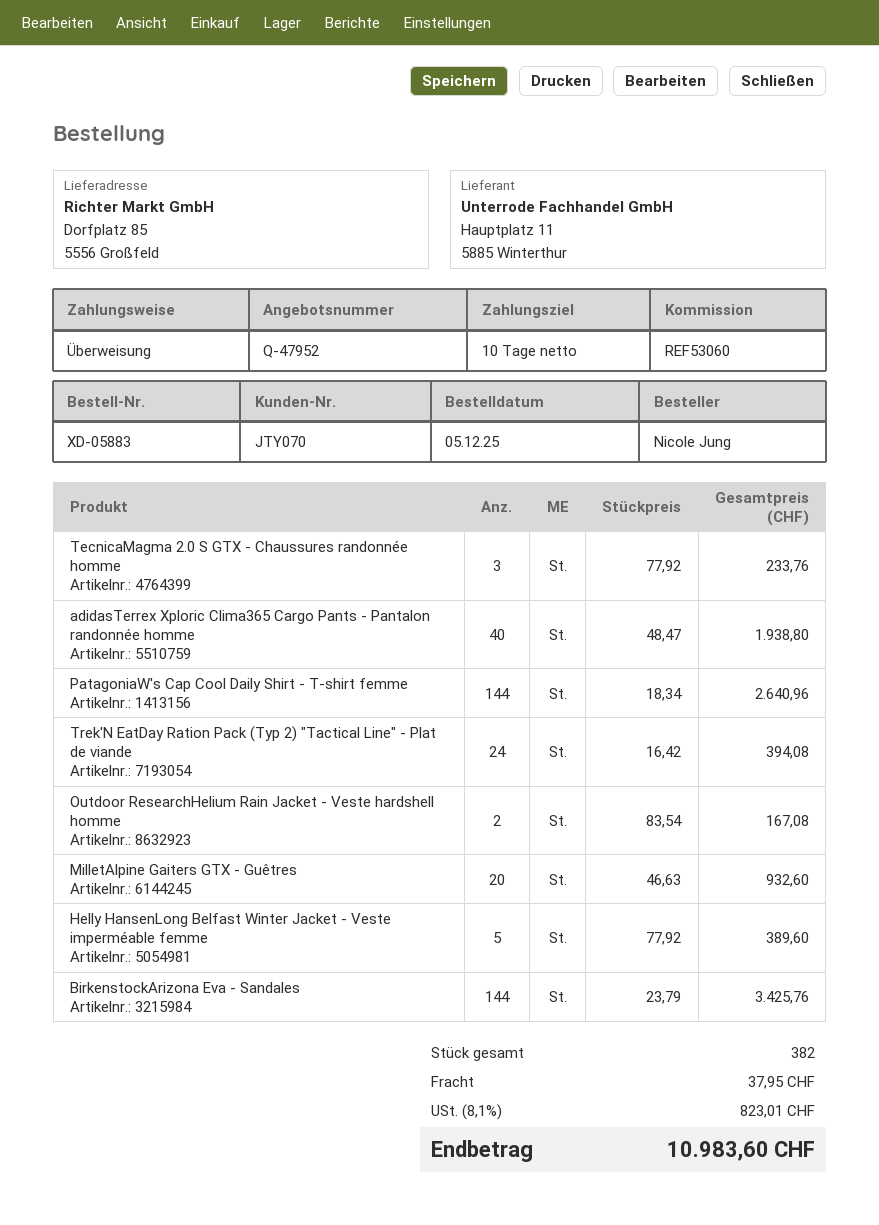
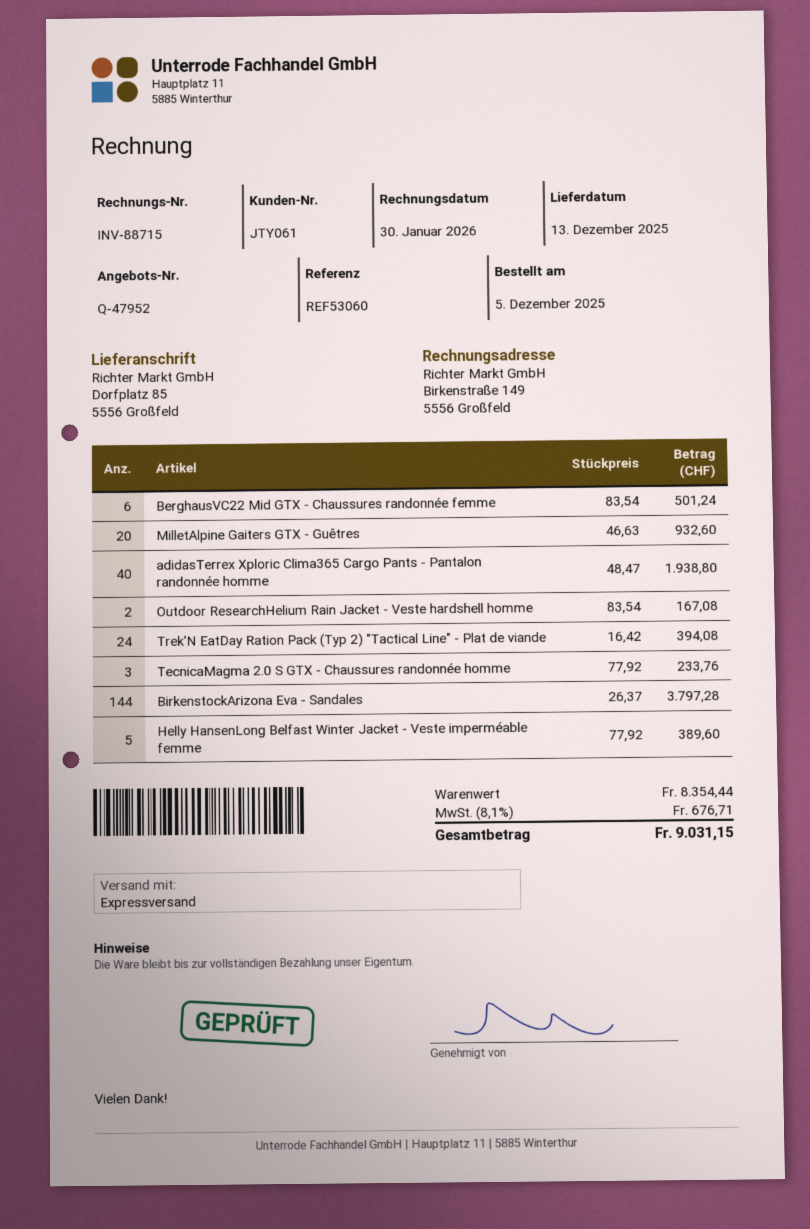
customer number: JTY070 -> JTY061
PatagoniaW's Cap Cool Daily Shirt - T-shirt femme: 144 x 18.34 = 2640.96 -> none
BirkenstockArizona Eva - Sandales: 144 x 23.79 = 3425.76 -> 144 x 26.37 = 3797.28
BerghausVC22 Mid GTX - Chaussures randonnée femme: none -> 6 x 83.54 = 501.24
shipping: 37.95 -> none
tax: 8.1% = 823.01 -> 8.1% = 676.71
total: 10983.60 -> 9031.15

